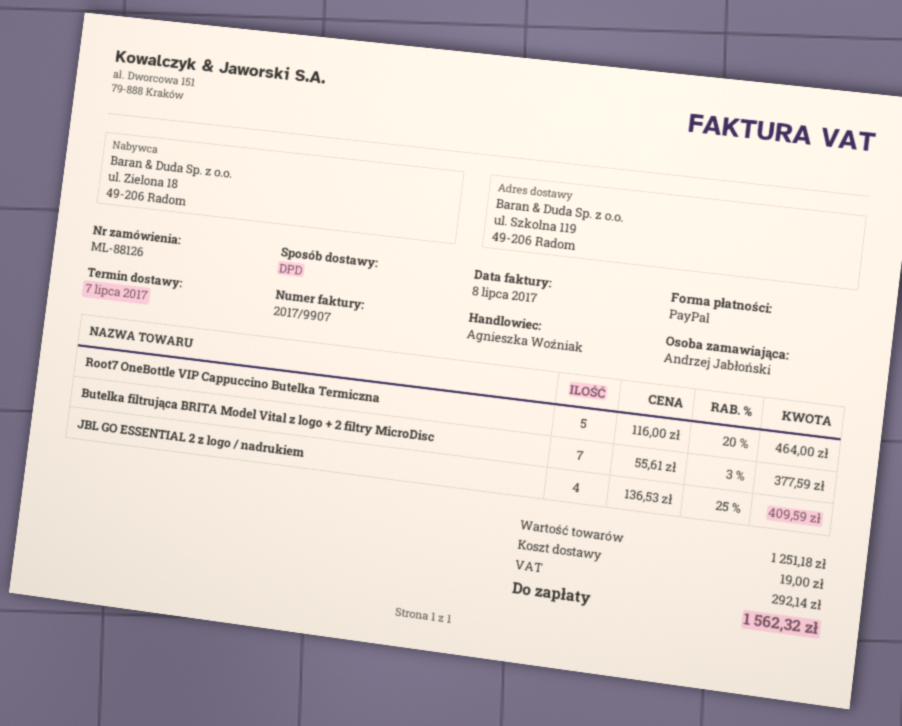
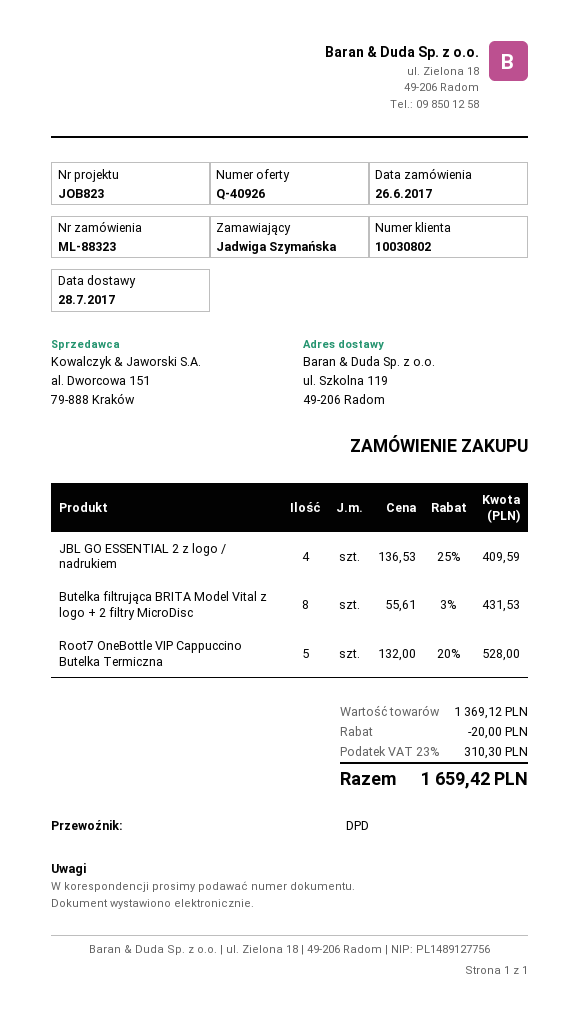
order number: ML-88126 -> ML-88323
delivery date: 2017-07-07 -> 2017-07-28
ordered by: Andrzej Jabłoński -> Jadwiga Szymańska
Root7 OneBottle VIP Cappuccino Butelka Termiczna: 5 x 116.00 - 20% = 464.00 -> 5 x 132.00 - 20% = 528.00
Butelka filtrująca BRITA Model Vital z logo + 2 filtry MicroDisc: 7 x 55.61 - 3% = 377.59 -> 8 x 55.61 - 3% = 431.53
subtotal: 1251.18 -> 1369.12
discount: none -> 20.00
shipping: 19.00 -> none
tax: 292.14 -> 310.30
total: 1562.32 -> 1659.42

